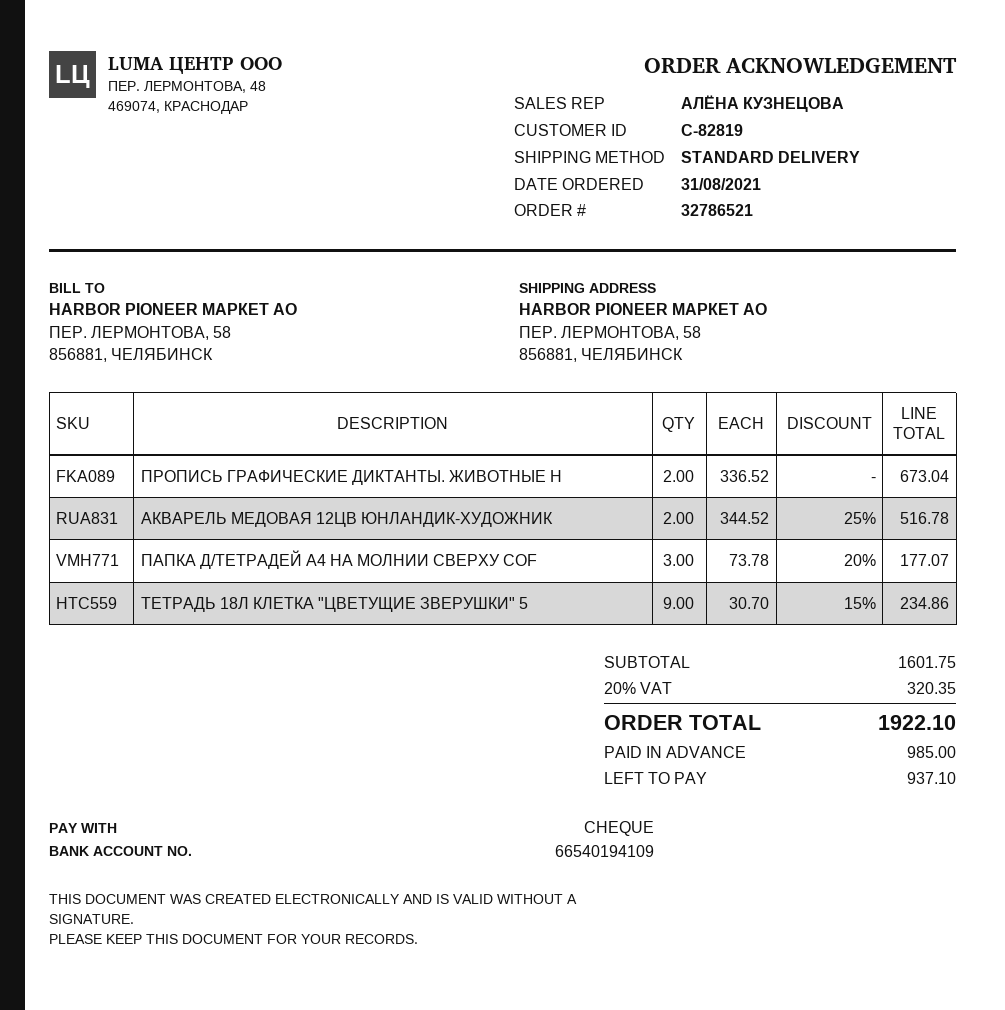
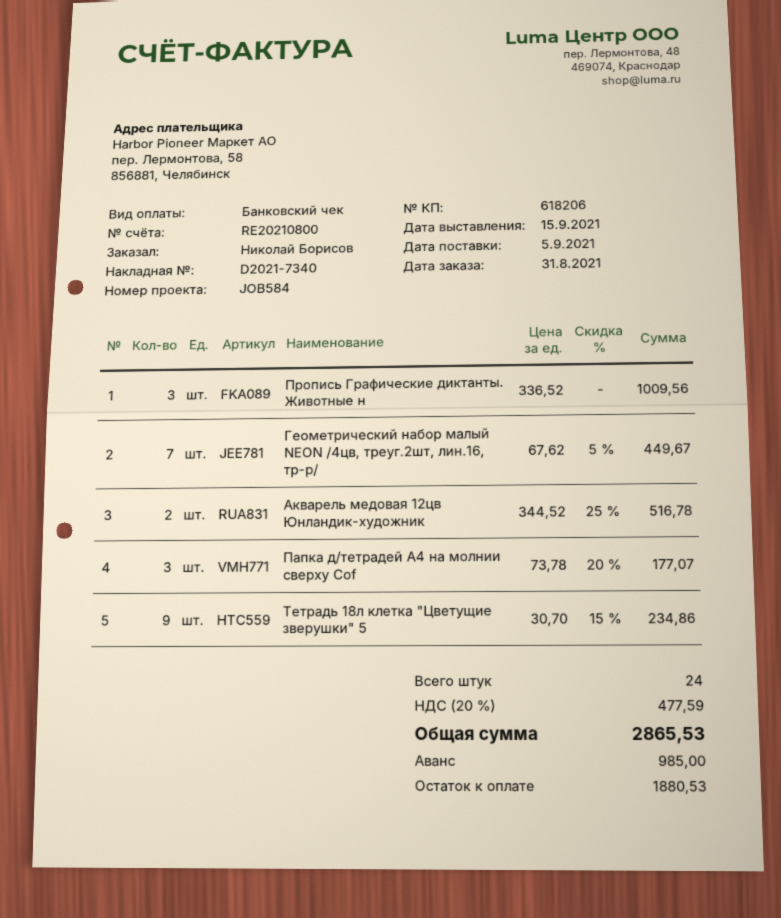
ПРОПИСЬ ГРАФИЧЕСКИЕ ДИКТАНТЫ. ЖИВОТНЫЕ Н: 2 x 336.52 = 673.04 -> 3 x 336.52 = 1009.56
Геометрический набор малый NEON /4цв, треуг.2шт, лин.16, тр-р/: none -> 7 x 67.62 - 5% = 449.67
tax: 20% = 320.35 -> 20% = 477.59
total: 1922.10 -> 2865.53
balance: 937.10 -> 1880.53

